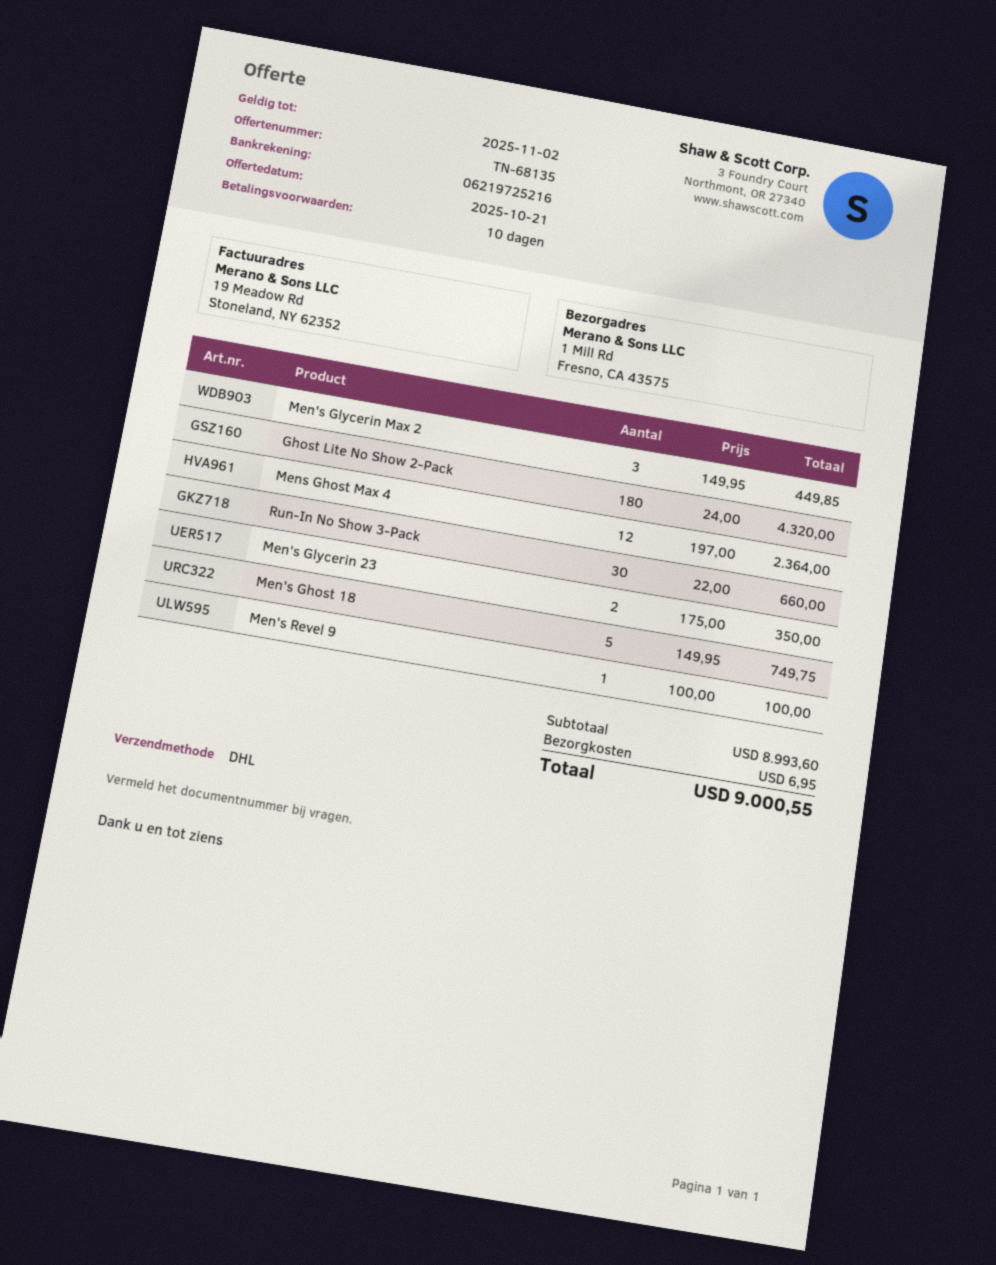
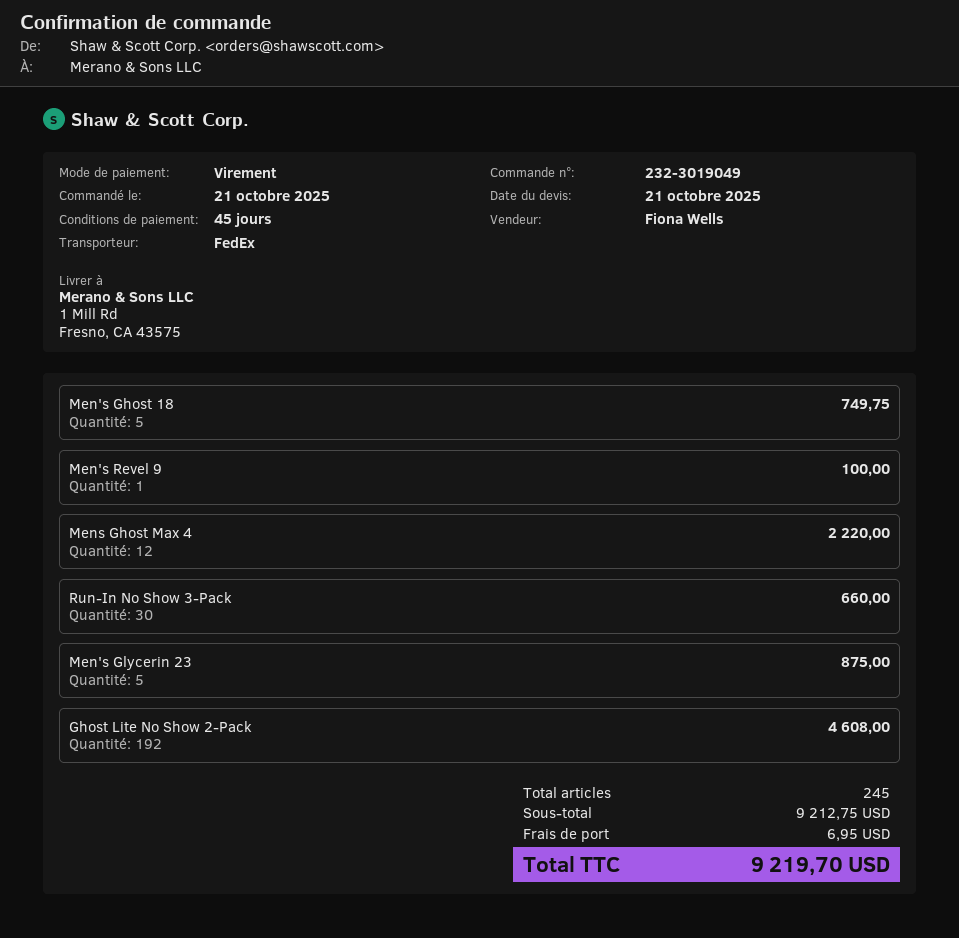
payment terms: 10 days -> 45 days
shipping method: DHL -> FedEx
Men's Glycerin Max 2: 3 for 449.85 -> none
Ghost Lite No Show 2-Pack: 180 for 4320.00 -> 192 for 4608.00
Mens Ghost Max 4: 12 for 2364.00 -> 12 for 2220.00
Men's Glycerin 23: 2 for 350.00 -> 5 for 875.00
subtotal: 8993.60 -> 9212.75
total: 9000.55 -> 9219.70

